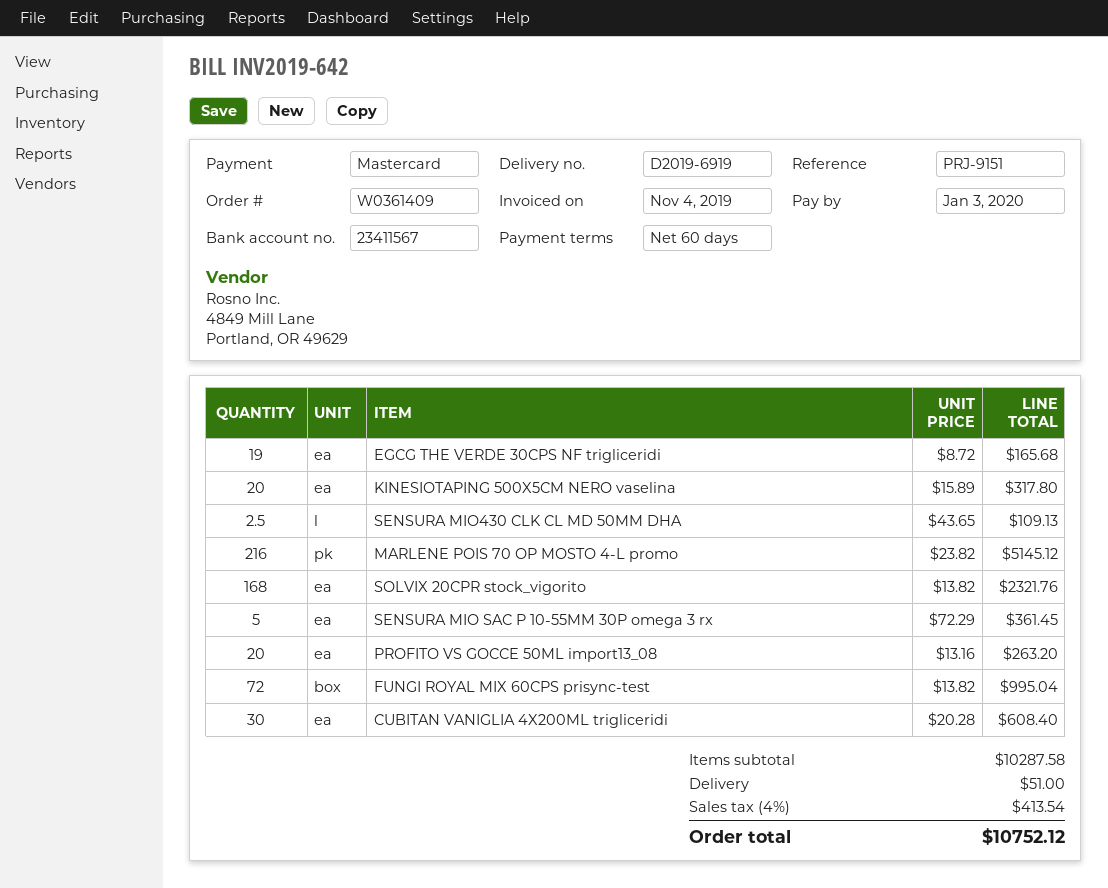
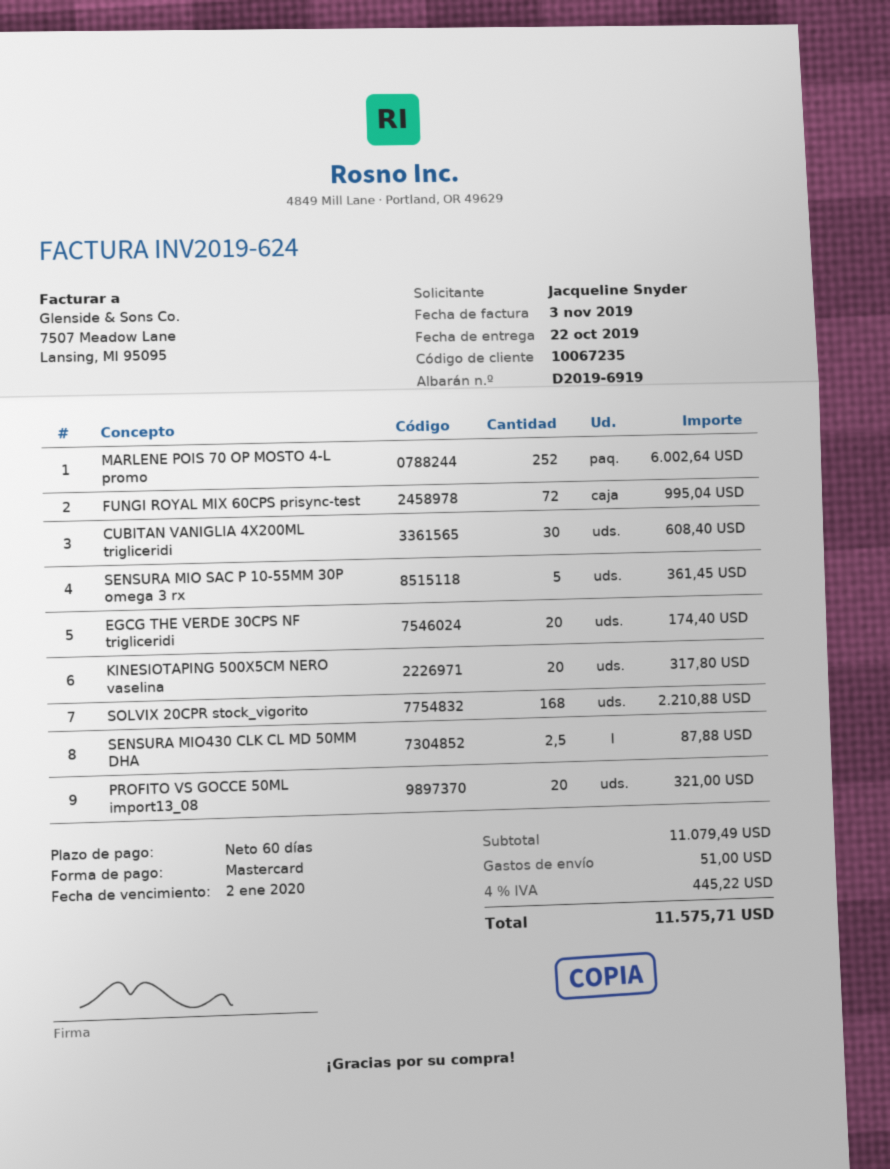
invoice number: INV2019-642 -> INV2019-624
invoice date: 2019-11-04 -> 2019-11-03
due date: 2020-01-03 -> 2020-01-02
EGCG THE VERDE 30CPS NF trigliceridi: 19 for 165.68 -> 20 for 174.40
SENSURA MIO430 CLK CL MD 50MM DHA: 2.5 for 109.13 -> 2.5 for 87.88
MARLENE POIS 70 OP MOSTO 4-L promo: 216 for 5145.12 -> 252 for 6002.64
SOLVIX 20CPR stock_vigorito: 168 for 2321.76 -> 168 for 2210.88
PROFITO VS GOCCE 50ML import13_08: 20 for 263.20 -> 20 for 321.00
subtotal: 10287.58 -> 11079.49
tax: 4% = 413.54 -> 4% = 445.22
total: 10752.12 -> 11575.71

